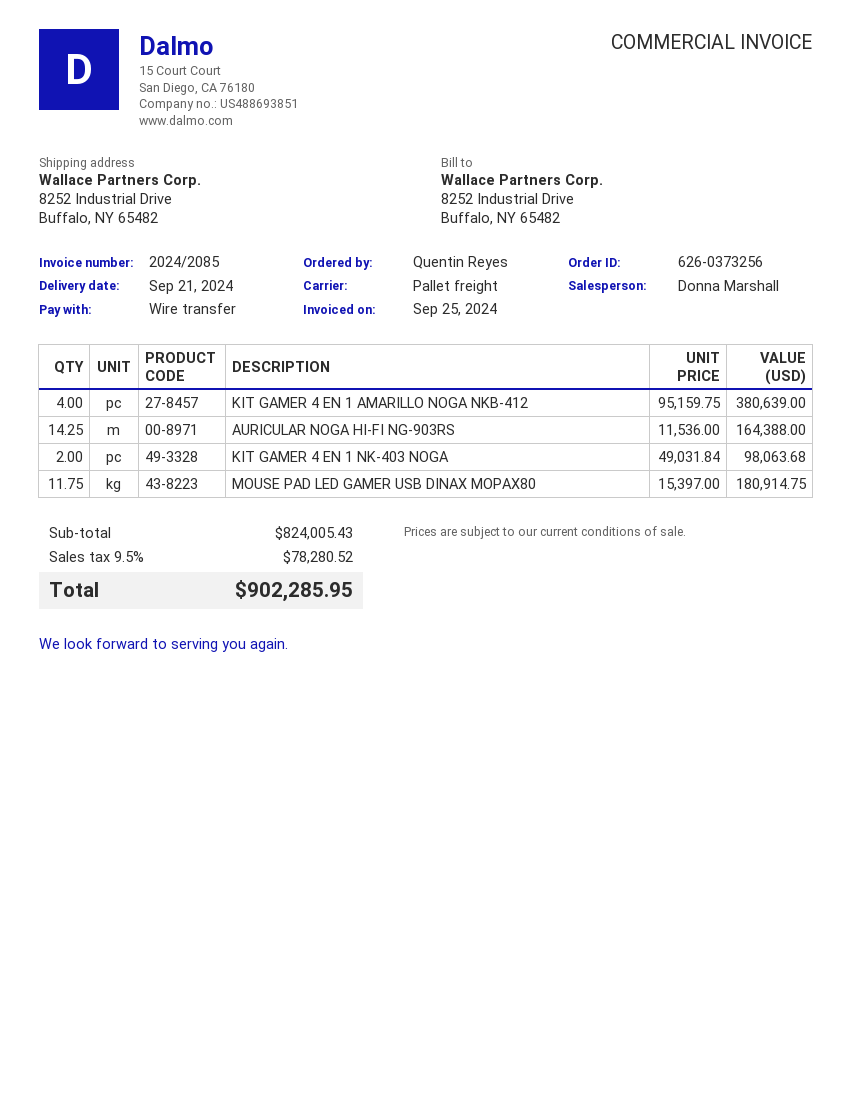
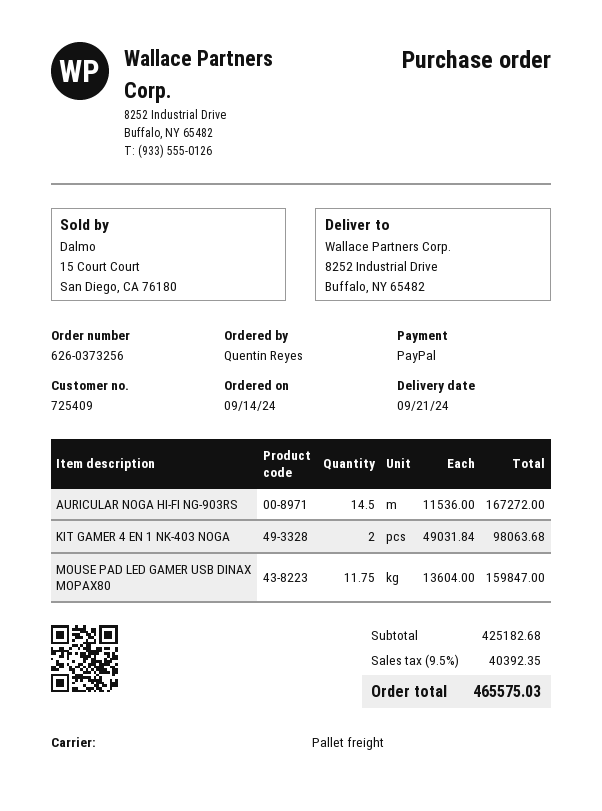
payment method: bank transfer -> PayPal
KIT GAMER 4 EN 1 AMARILLO NOGA NKB-412: 4 x 95159.75 = 380639.00 -> none
AURICULAR NOGA HI-FI NG-903RS: 14.25 x 11536.00 = 164388.00 -> 14.5 x 11536.00 = 167272.00
MOUSE PAD LED GAMER USB DINAX MOPAX80: 11.75 x 15397.00 = 180914.75 -> 11.75 x 13604.00 = 159847.00
subtotal: 824005.43 -> 425182.68
tax: 9.5% = 78280.52 -> 9.5% = 40392.35
total: 902285.95 -> 465575.03

